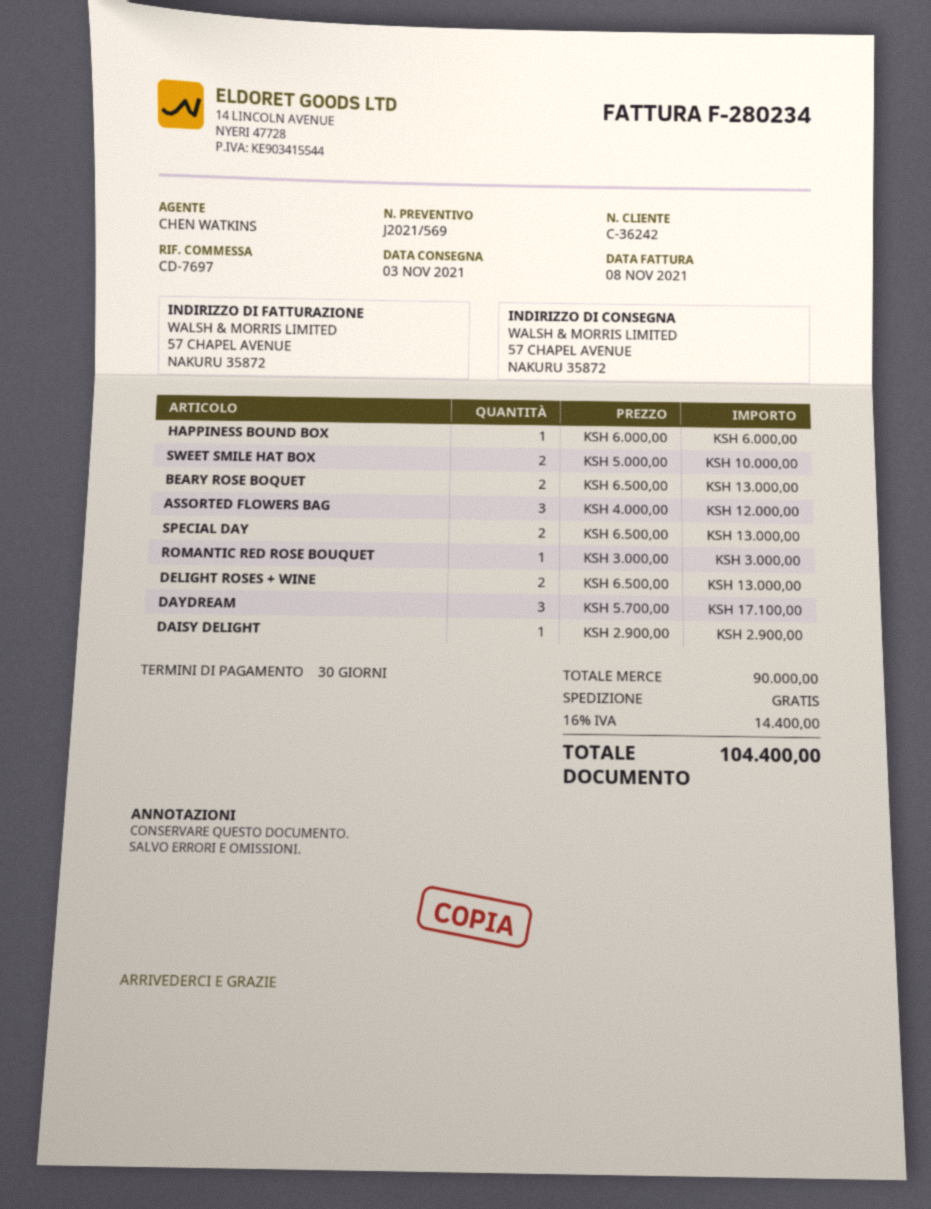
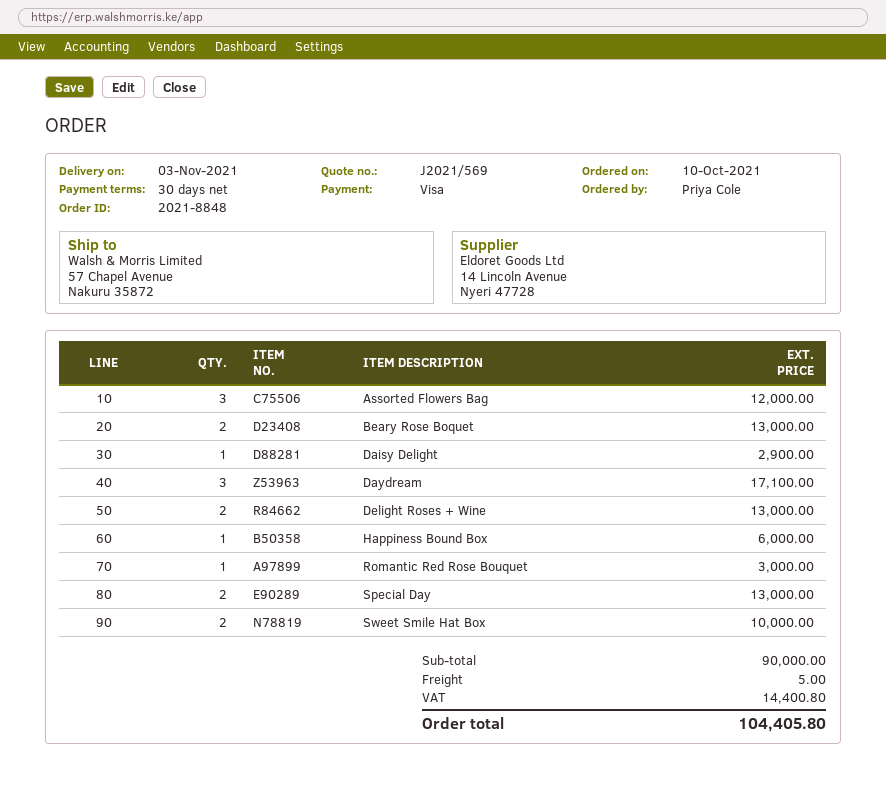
shipping: 0.00 -> 5.00
tax: 14400.00 -> 14400.80
total: 104400.00 -> 104405.80

